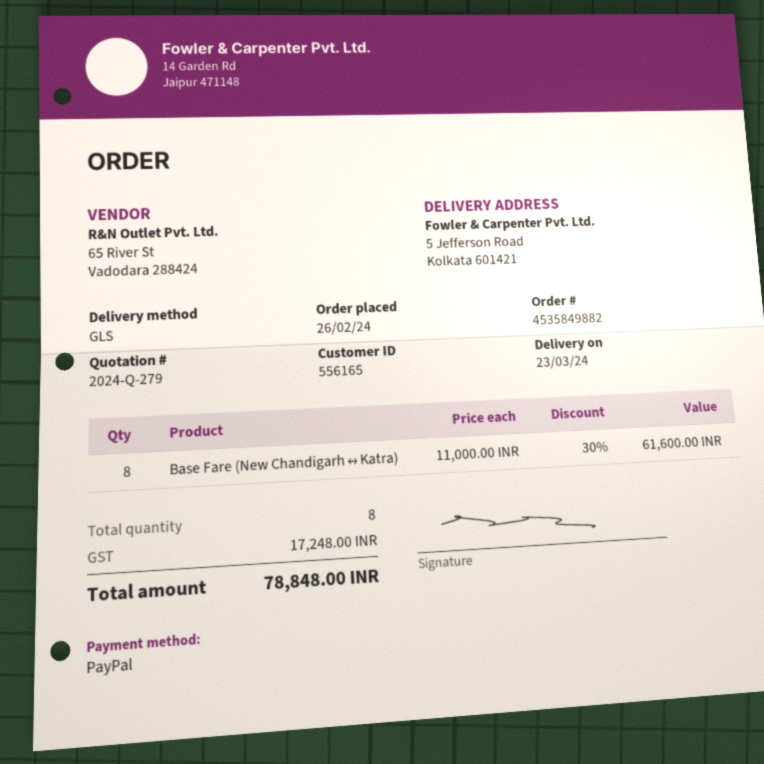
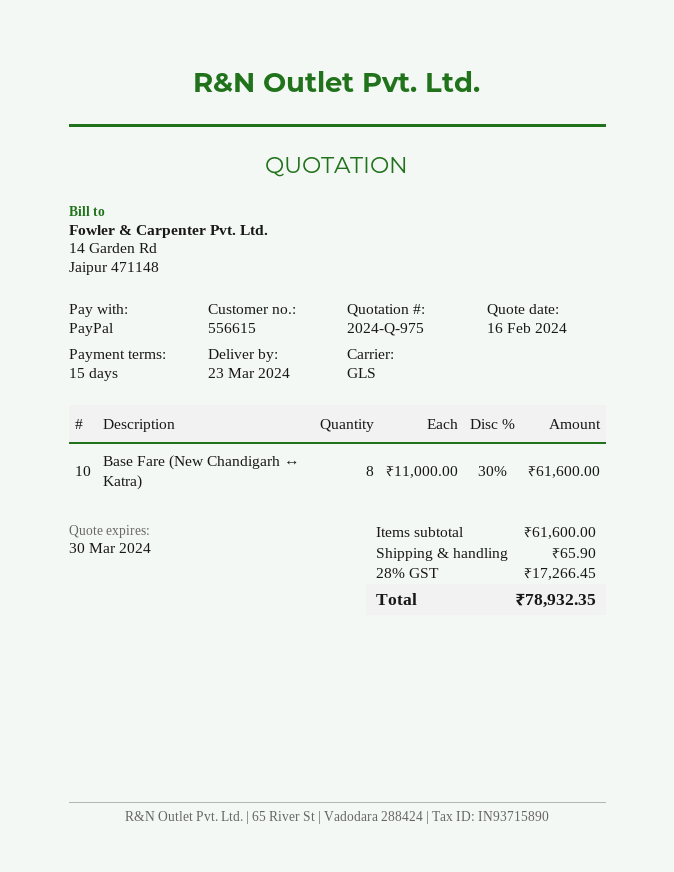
quote number: 2024-Q-279 -> 2024-Q-975
customer number: 556165 -> 556615
shipping: none -> 65.90
tax: 17248.00 -> 17266.45
total: 78848.00 -> 78932.35

